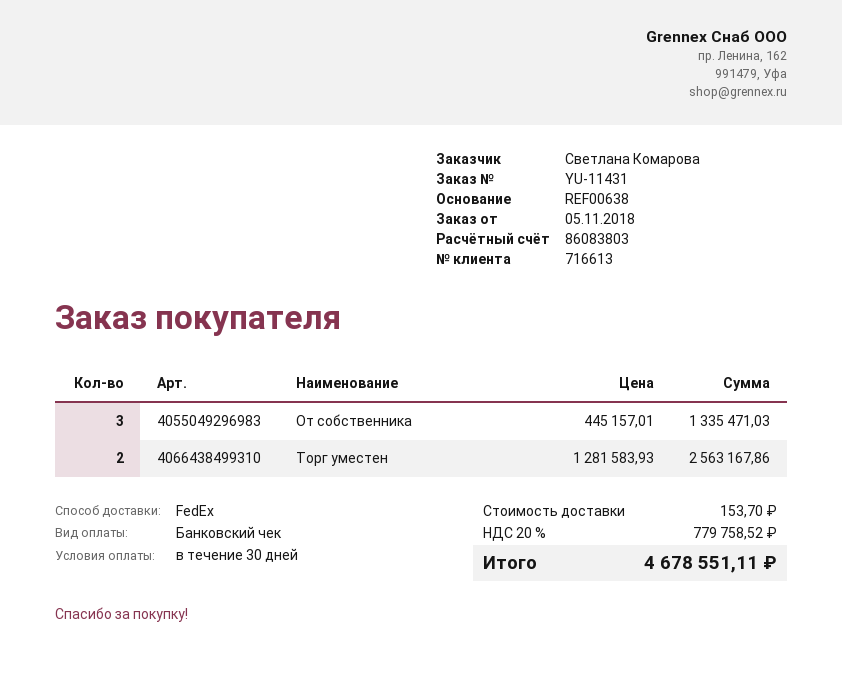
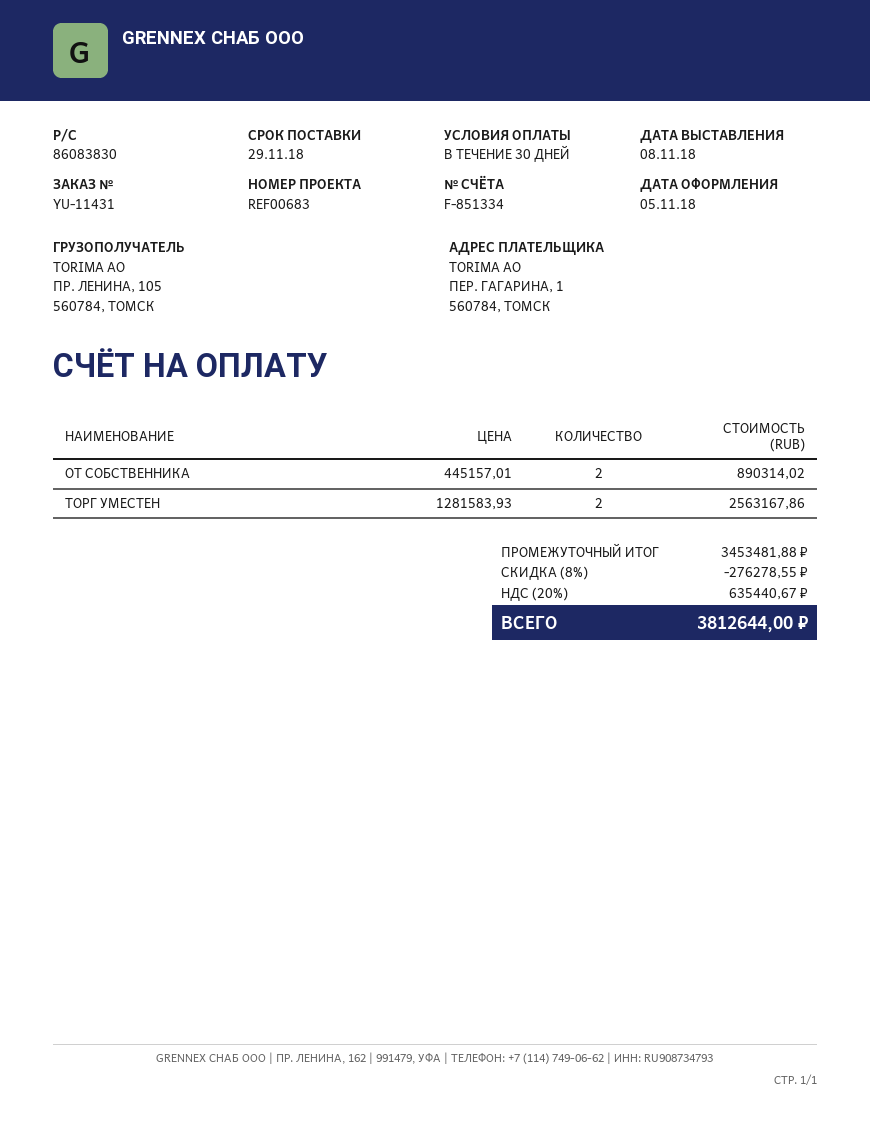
reference: REF00638 -> REF00683
bank account: 86083803 -> 86083830
От собственника: 3 x 445157.01 = 1335471.03 -> 2 x 445157.01 = 890314.02
discount: none -> 8% = 276278.55
shipping: 153.70 -> none
tax: 20% = 779758.52 -> 20% = 635440.67
total: 4678551.11 -> 3812644.00

